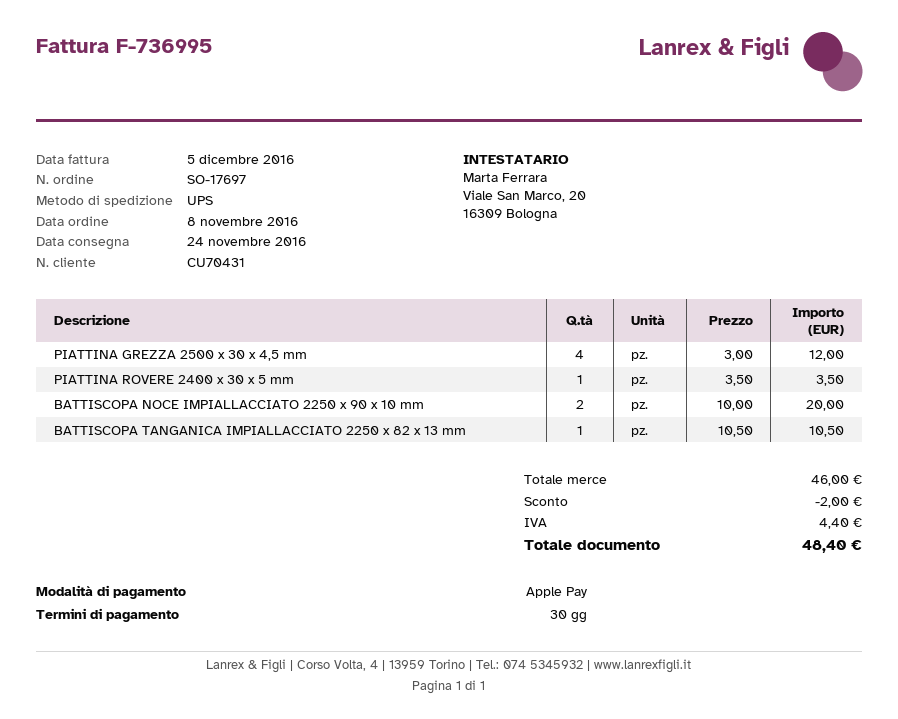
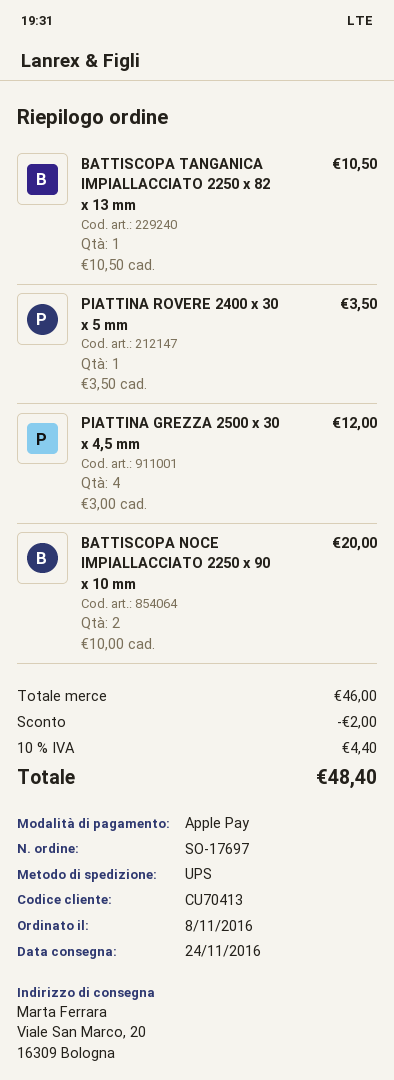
customer number: CU70431 -> CU70413

